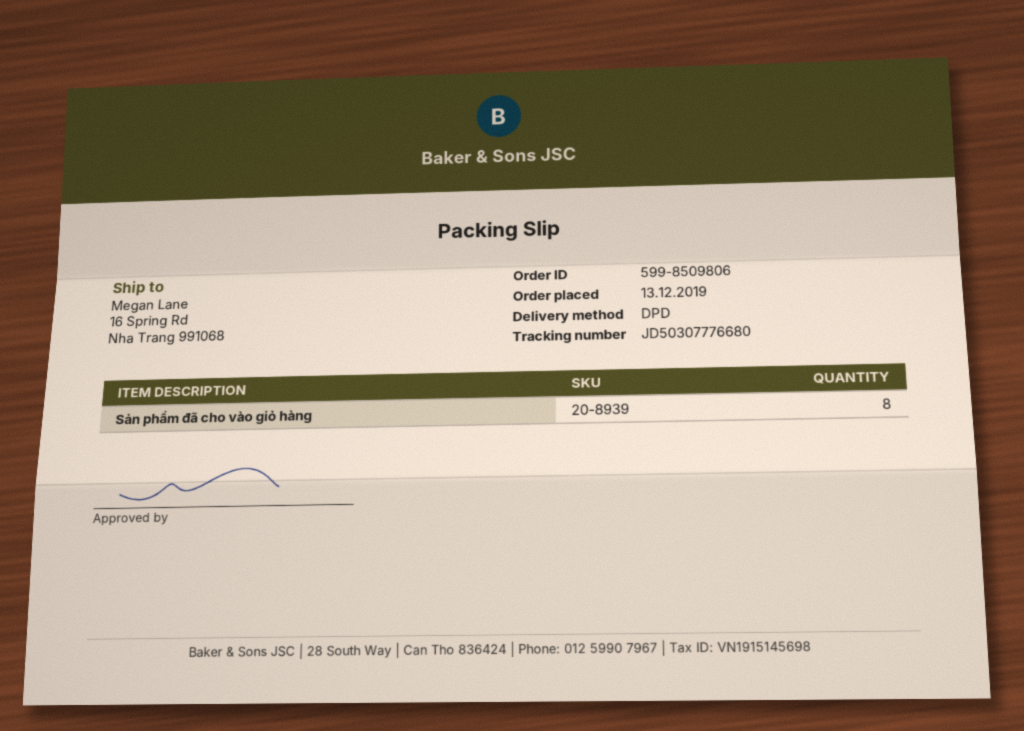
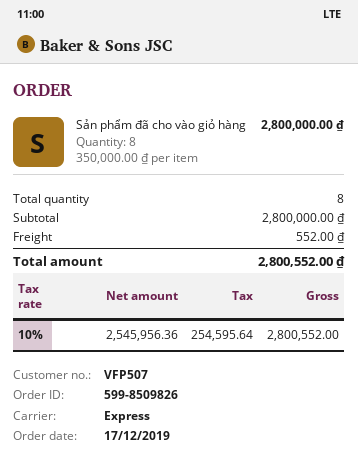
order number: 599-8509806 -> 599-8509826
order date: 2019-12-13 -> 2019-12-17
shipping method: DPD -> express

